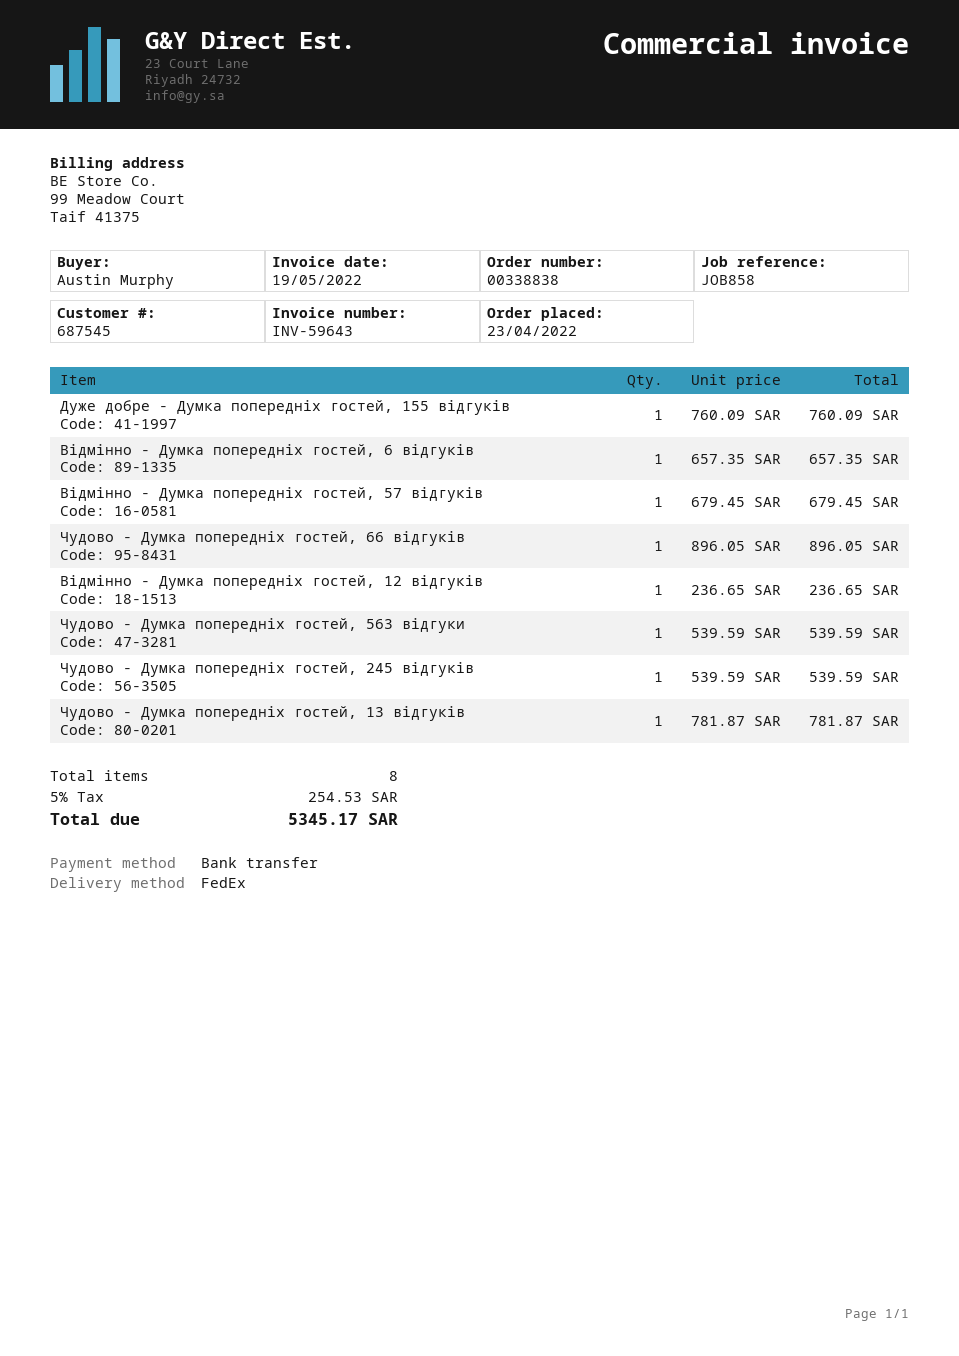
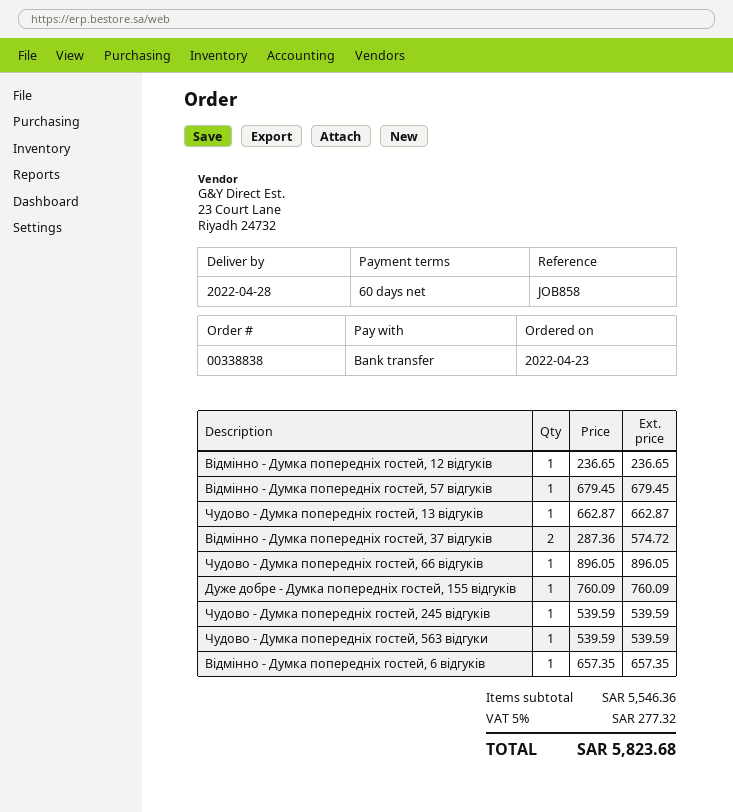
Чудово - Думка попередніх гостей, 13 відгуків: 1 x 781.87 = 781.87 -> 1 x 662.87 = 662.87
Відмінно - Думка попередніх гостей, 37 відгуків: none -> 2 x 287.36 = 574.72
tax: 5% = 254.53 -> 5% = 277.32
total: 5345.17 -> 5823.68

